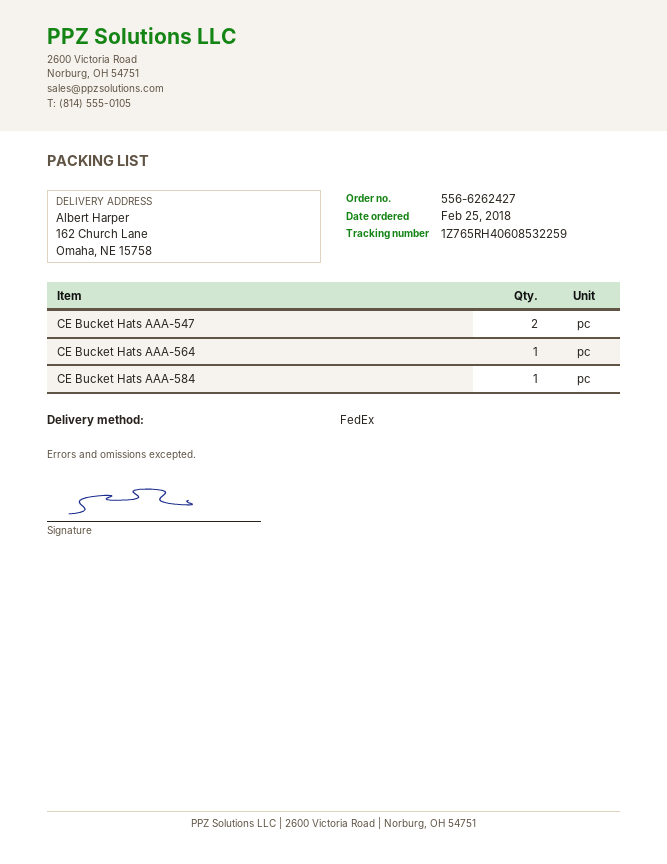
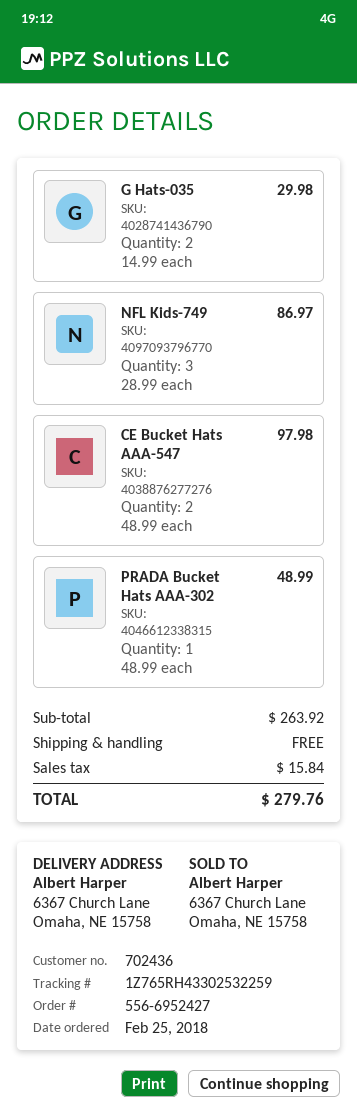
order number: 556-6262427 -> 556-6952427
tracking number: 1Z765RH40608532259 -> 1Z765RH43302532259
ship to: 162 Church Lane, Omaha, NE 15758 -> 6367 Church Lane, Omaha, NE 15758
CE Bucket Hats AAA-564: 1 -> none
CE Bucket Hats AAA-584: 1 -> none
G Hats-035: none -> 2
NFL Kids-749: none -> 3
PRADA Bucket Hats AAA-302: none -> 1

